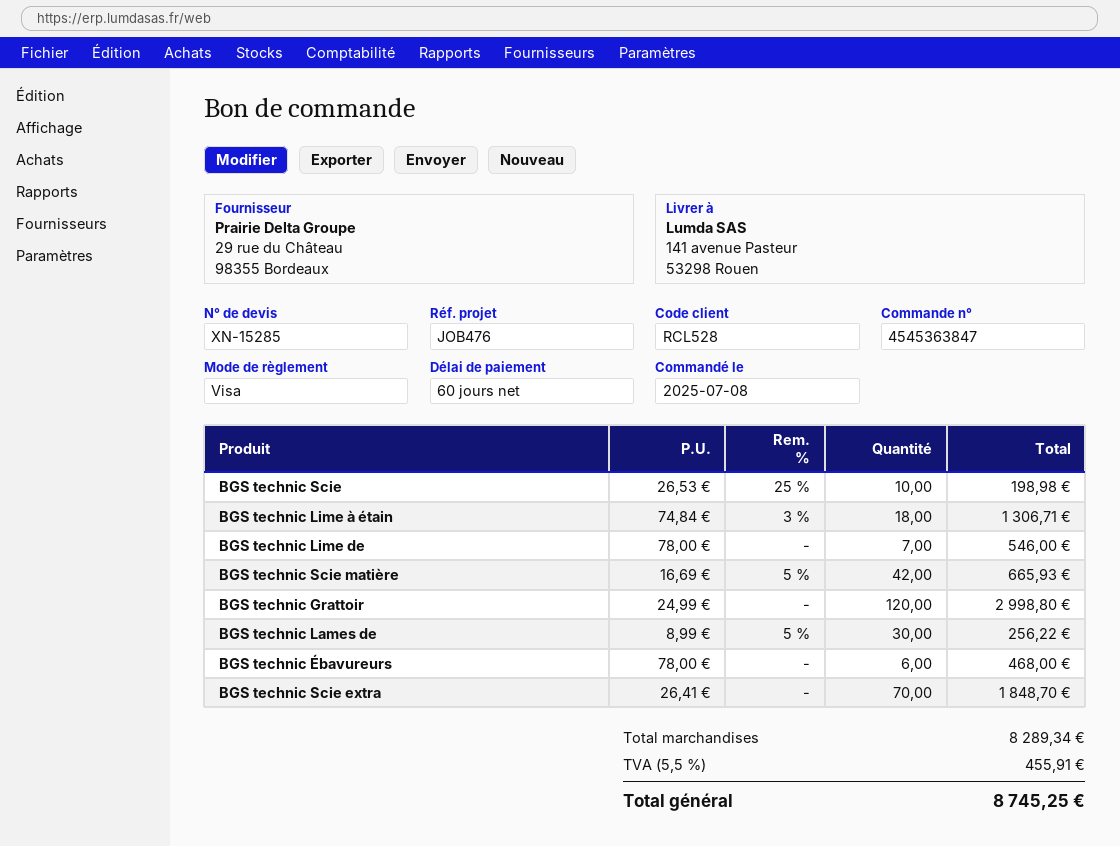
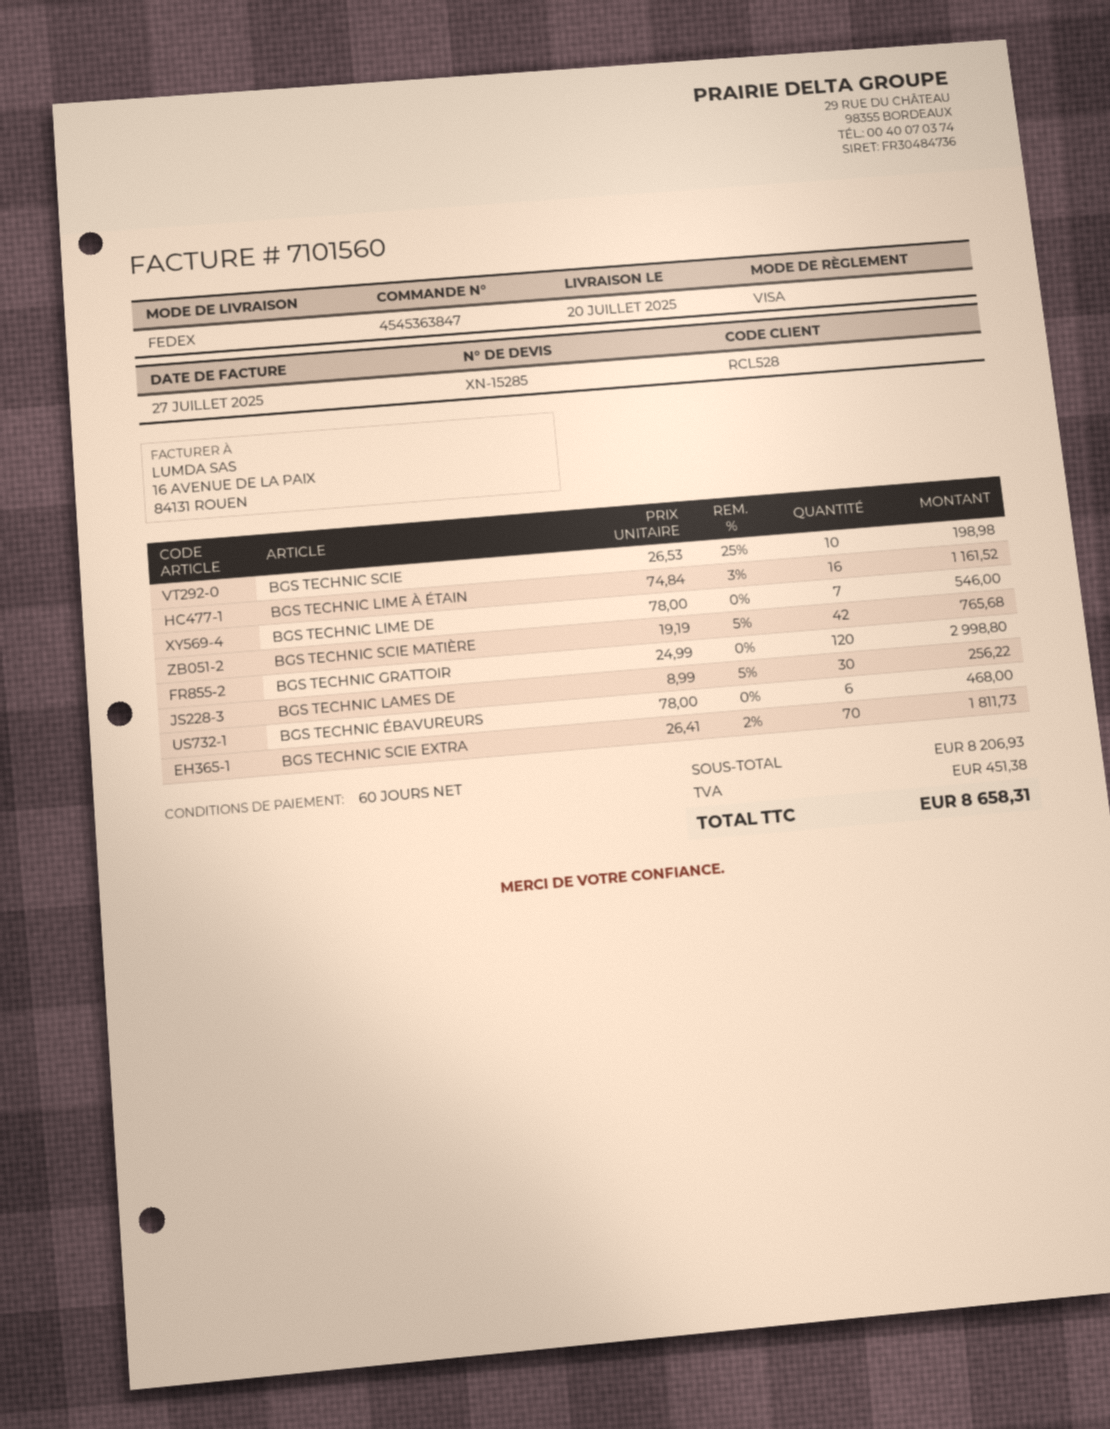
BGS technic Lime à étain: 18 x 74.84 - 3% = 1306.71 -> 16 x 74.84 - 3% = 1161.52
BGS technic Scie matière: 42 x 16.69 - 5% = 665.93 -> 42 x 19.19 - 5% = 765.68
BGS technic Scie extra: 70 x 26.41 = 1848.70 -> 70 x 26.41 - 2% = 1811.73
subtotal: 8289.34 -> 8206.93
tax: 455.91 -> 451.38
total: 8745.25 -> 8658.31

